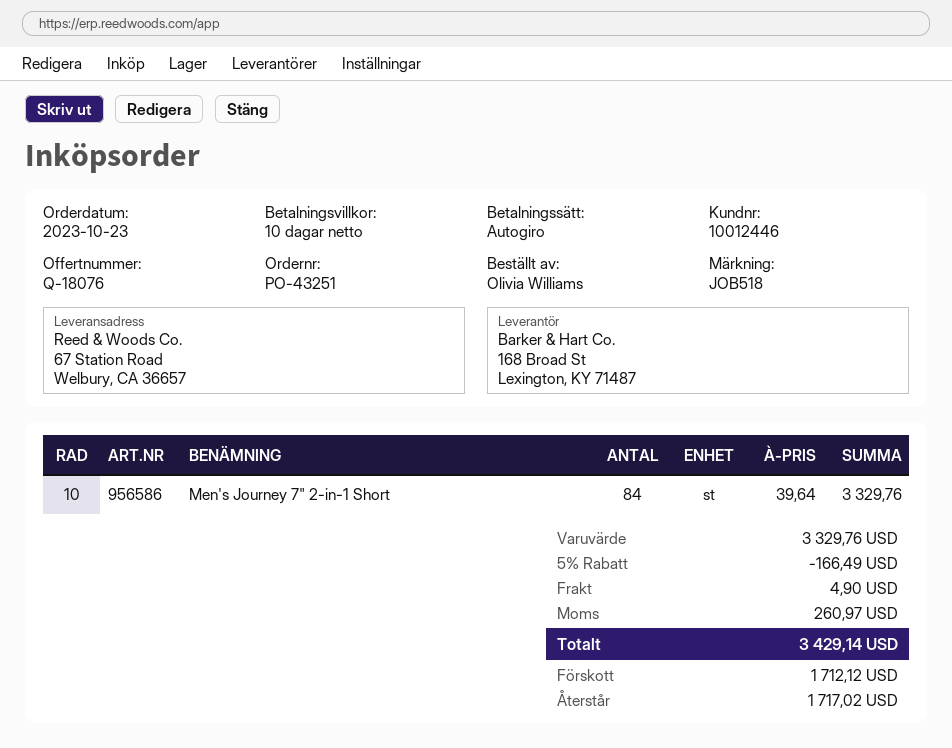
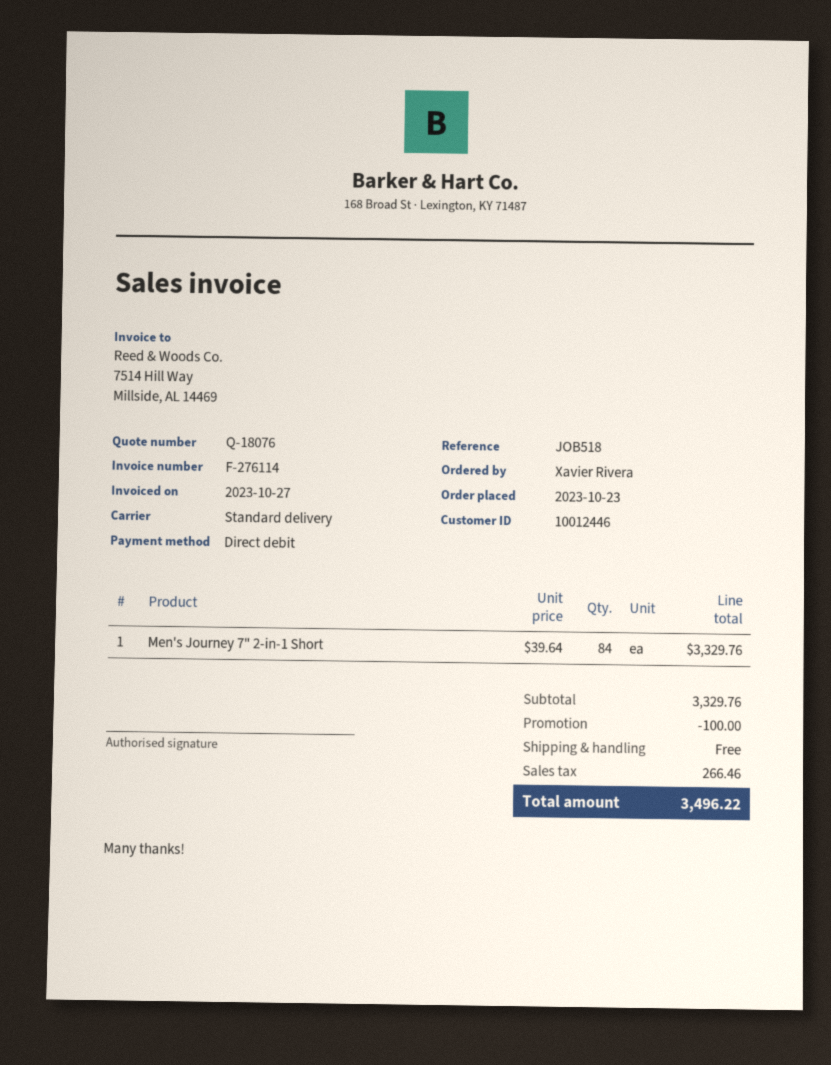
ordered by: Olivia Williams -> Xavier Rivera
discount: 166.49 -> 100.00
shipping: 4.90 -> 0.00
tax: 260.97 -> 266.46
total: 3429.14 -> 3496.22

